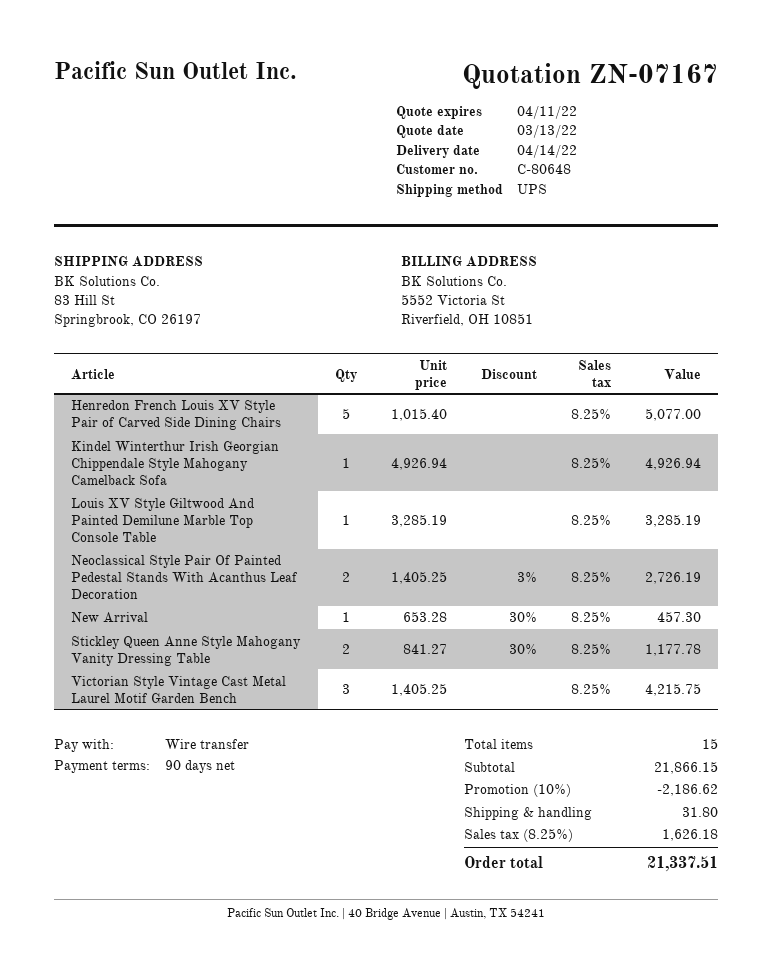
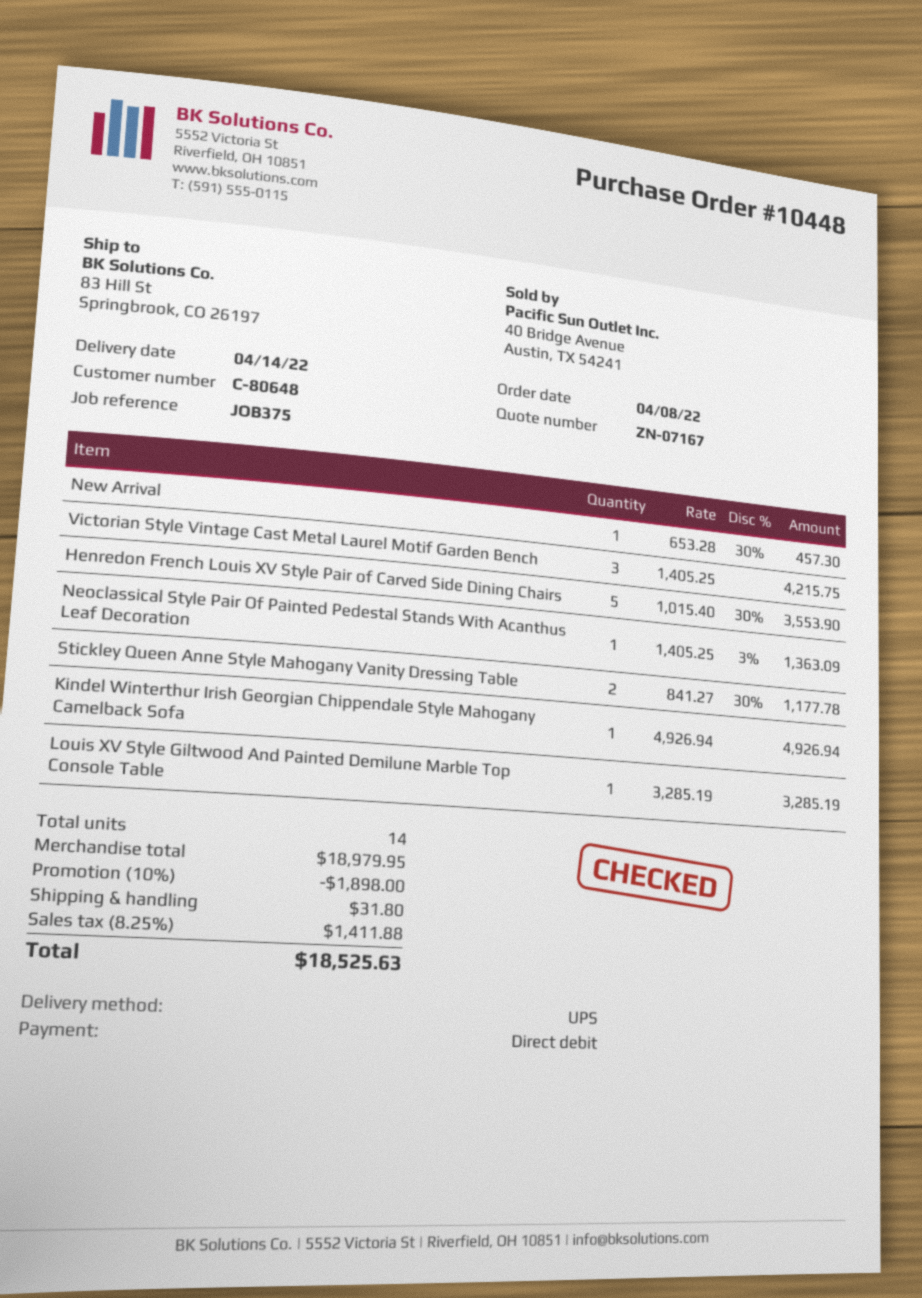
payment method: bank transfer -> direct debit
Henredon French Louis XV Style Pair of Carved Side Dining Chairs: 5 x 1015.40 = 5077.00 -> 5 x 1015.40 - 30% = 3553.90
Neoclassical Style Pair Of Painted Pedestal Stands With Acanthus Leaf Decoration: 2 x 1405.25 - 3% = 2726.19 -> 1 x 1405.25 - 3% = 1363.09
total quantity: 15 -> 14
subtotal: 21866.15 -> 18979.95
discount: 10% = 2186.62 -> 10% = 1898.00
tax: 8.25% = 1626.18 -> 8.25% = 1411.88
total: 21337.51 -> 18525.63

